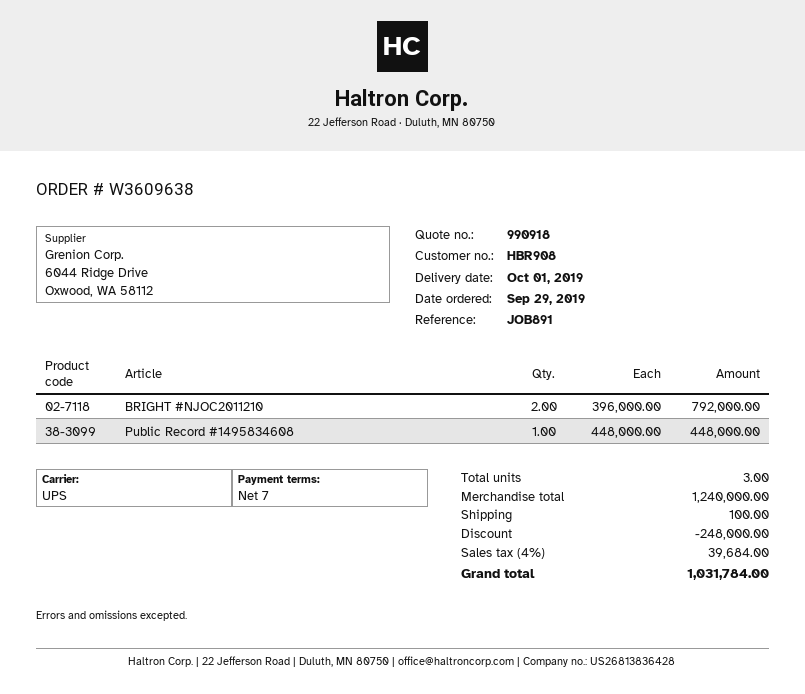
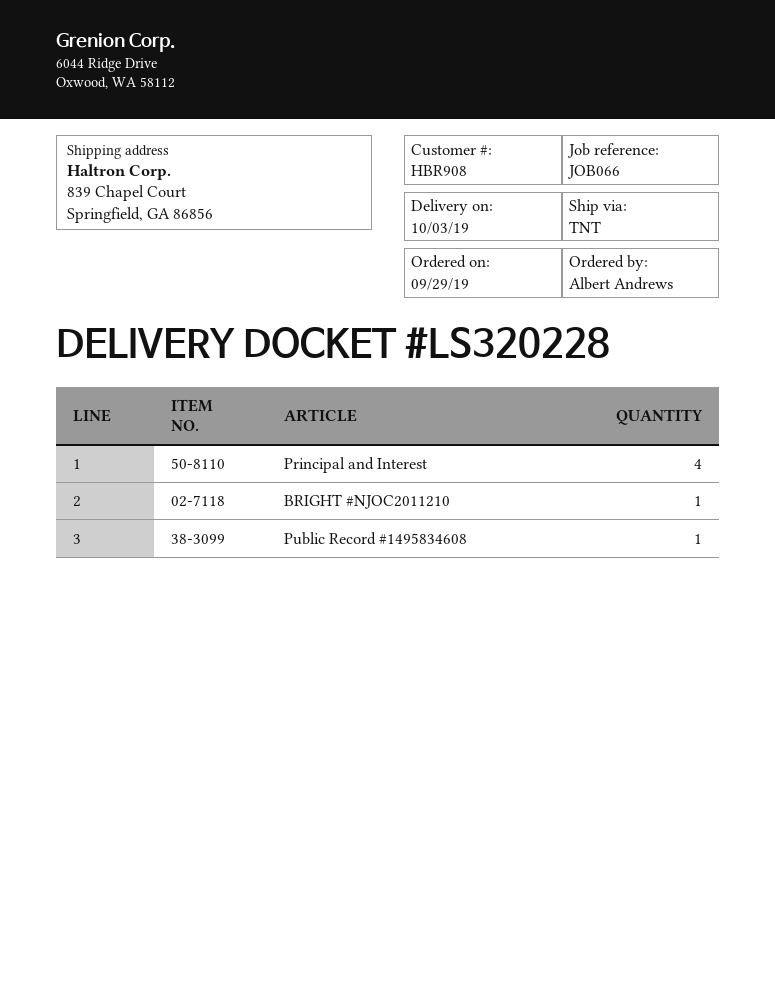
delivery date: 2019-10-01 -> 2019-10-03
reference: JOB891 -> JOB066
shipping method: UPS -> TNT
BRIGHT #NJOC2011210: 2 -> 1
Principal and Interest: none -> 4

